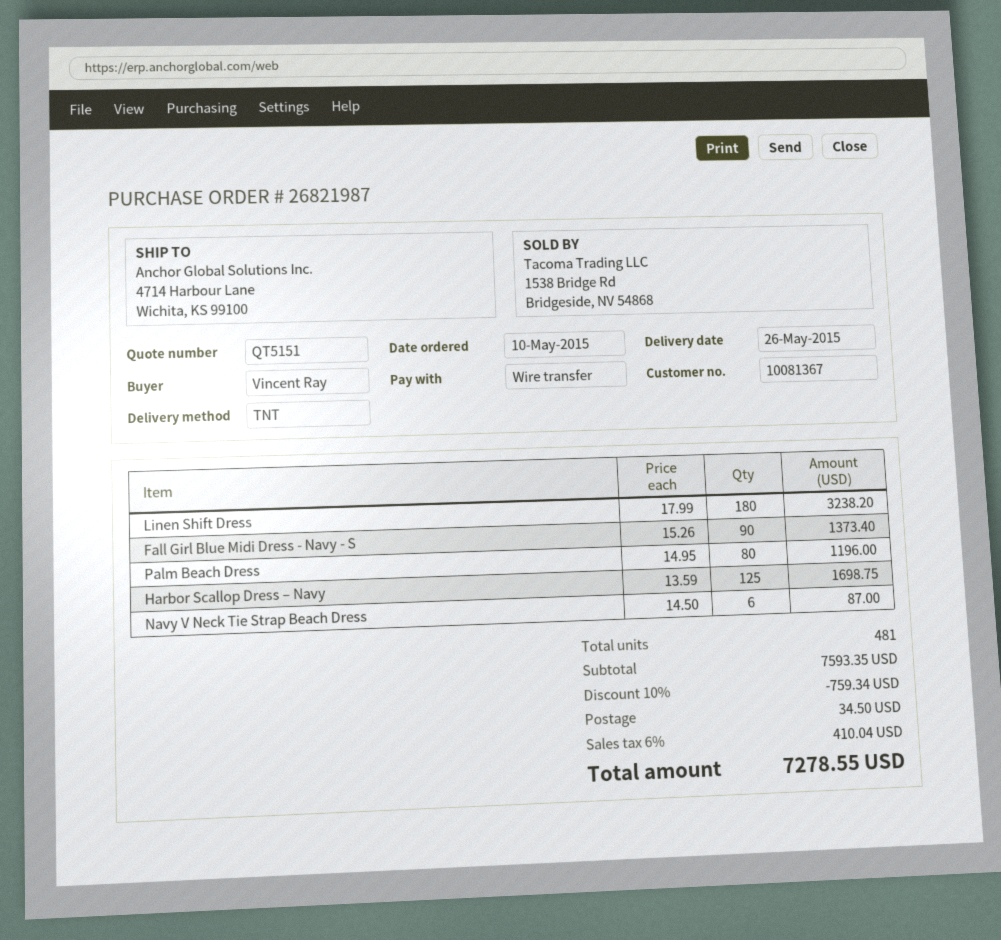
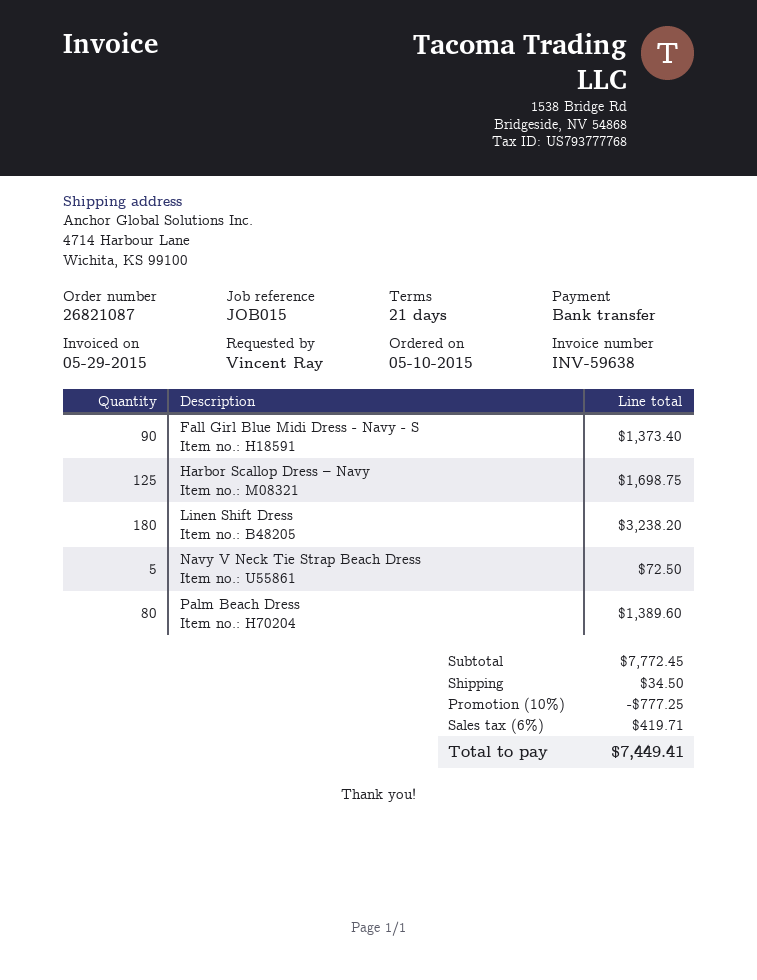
order number: 26821987 -> 26821087
Palm Beach Dress: 80 for 1196.00 -> 80 for 1389.60
Navy V Neck Tie Strap Beach Dress: 6 for 87.00 -> 5 for 72.50
subtotal: 7593.35 -> 7772.45
discount: 10% = 759.34 -> 10% = 777.25
tax: 6% = 410.04 -> 6% = 419.71
total: 7278.55 -> 7449.41

